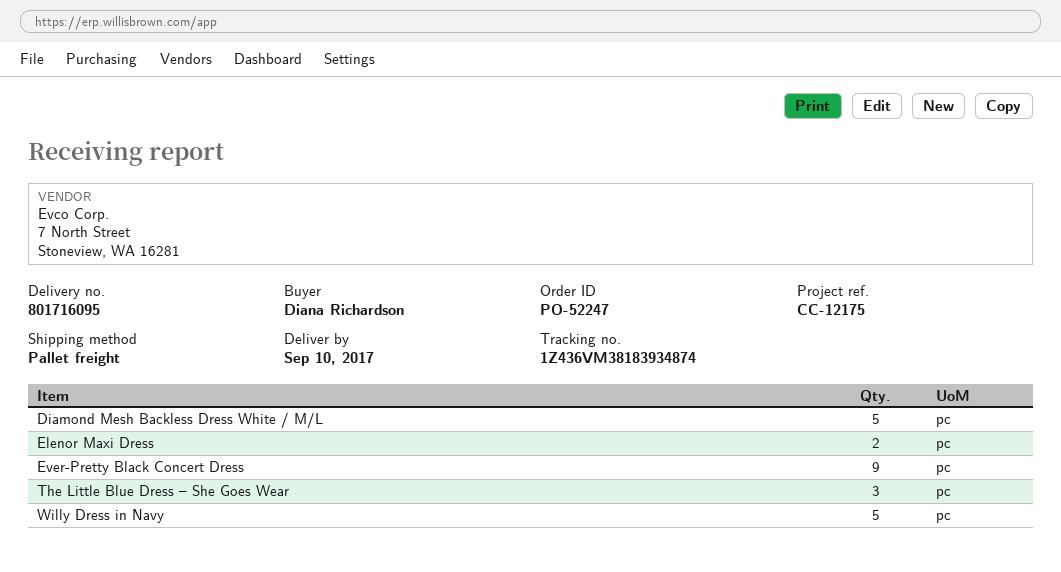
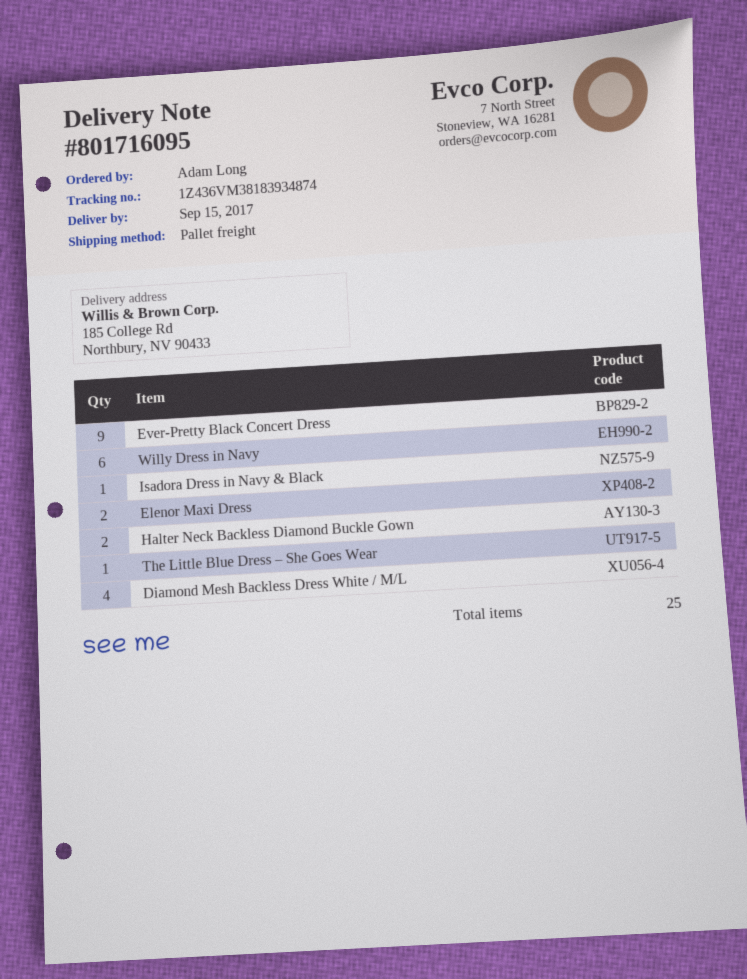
delivery date: 2017-09-10 -> 2017-09-15
ordered by: Diana Richardson -> Adam Long
Diamond Mesh Backless Dress White / M/L: 5 -> 4
The Little Blue Dress – She Goes Wear: 3 -> 1
Willy Dress in Navy: 5 -> 6
Isadora Dress in Navy & Black: none -> 1
Halter Neck Backless Diamond Buckle Gown: none -> 2

